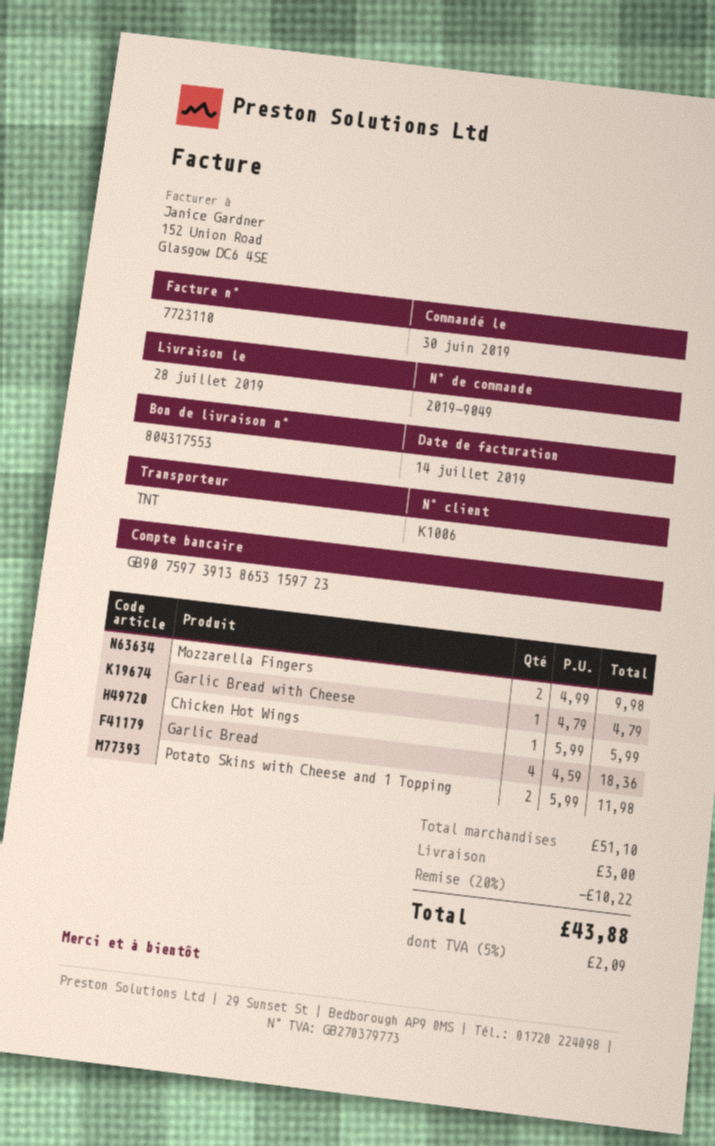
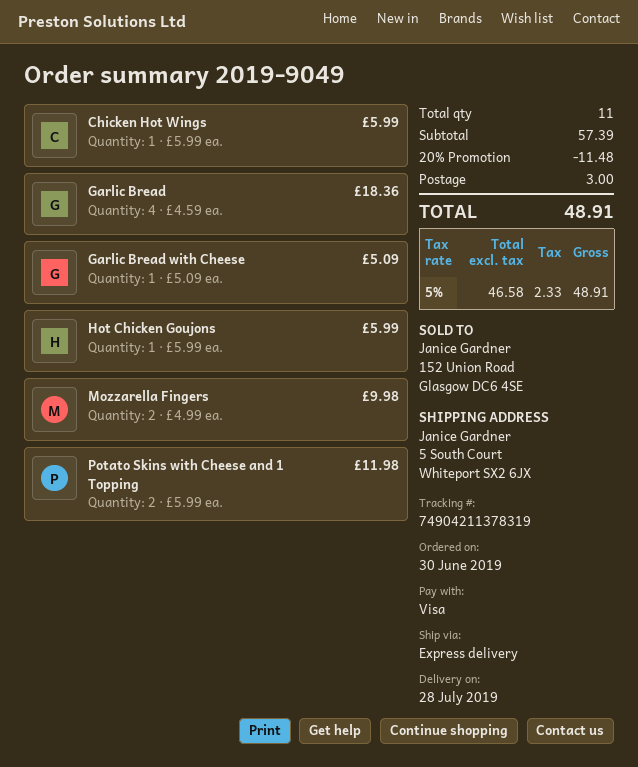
shipping method: TNT -> express
Garlic Bread with Cheese: 1 x 4.79 = 4.79 -> 1 x 5.09 = 5.09
Hot Chicken Goujons: none -> 1 x 5.99 = 5.99
subtotal: 51.10 -> 57.39
discount: 20% = 10.22 -> 20% = 11.48
tax: 5% = 2.09 -> 5% = 2.33
total: 43.88 -> 48.91

